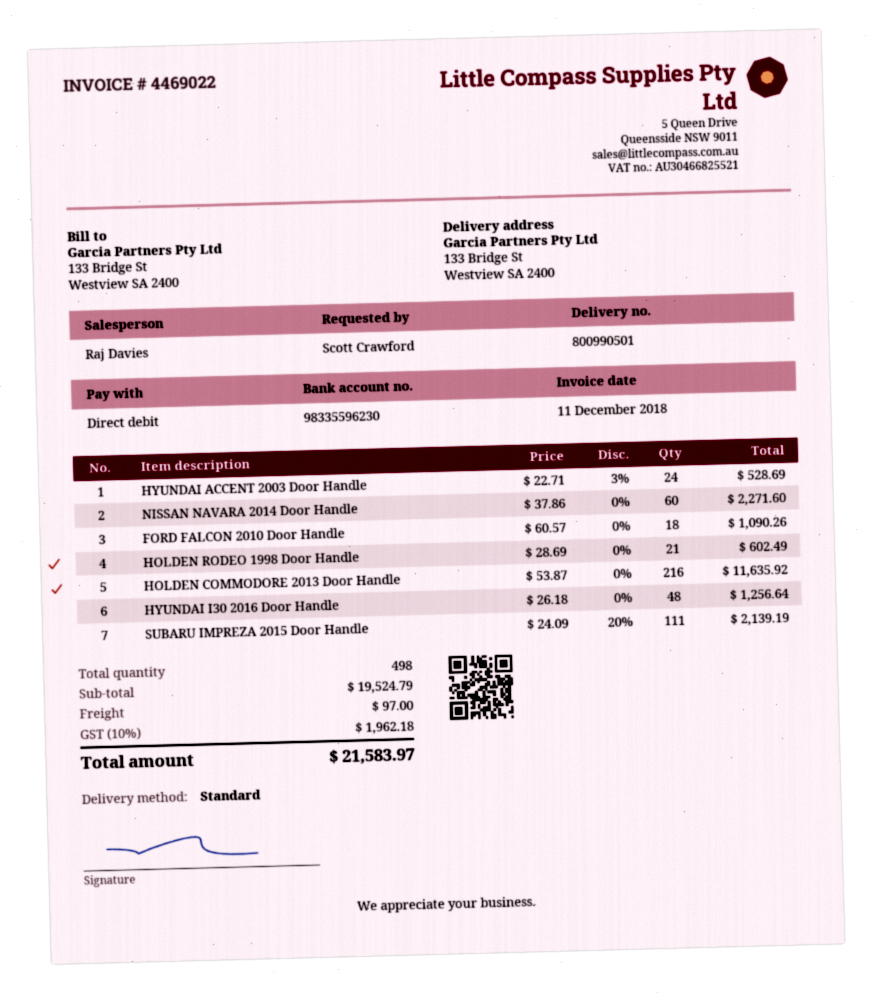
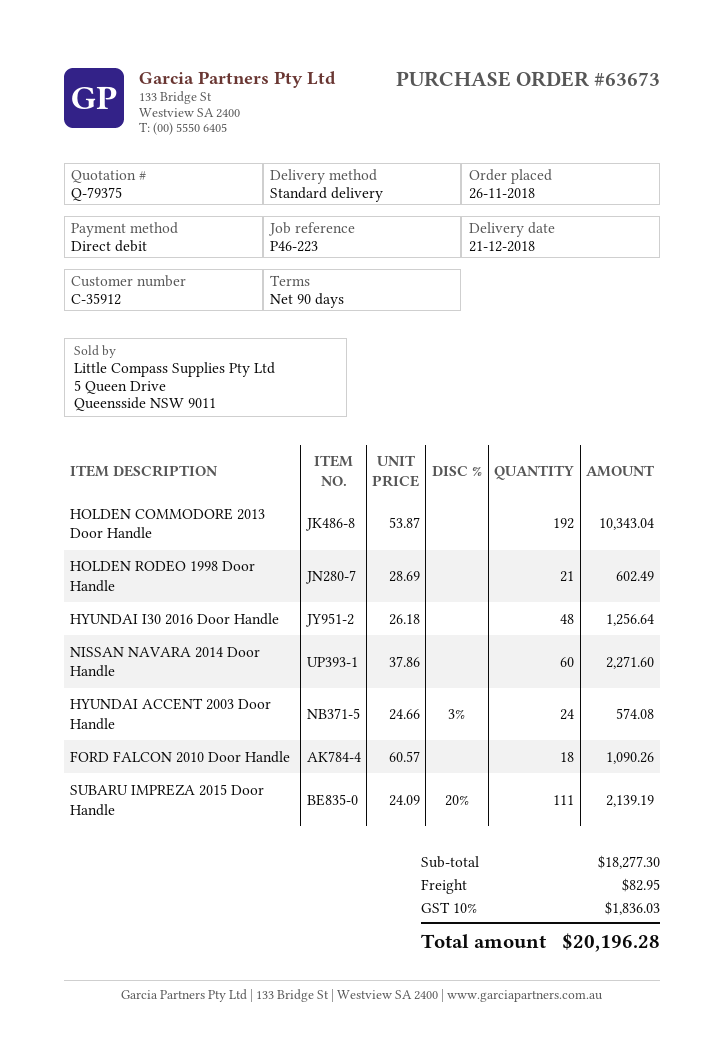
HYUNDAI ACCENT 2003 Door Handle: 24 x 22.71 - 3% = 528.69 -> 24 x 24.66 - 3% = 574.08
HOLDEN COMMODORE 2013 Door Handle: 216 x 53.87 = 11635.92 -> 192 x 53.87 = 10343.04
subtotal: 19524.79 -> 18277.30
shipping: 97.00 -> 82.95
tax: 10% = 1962.18 -> 10% = 1836.03
total: 21583.97 -> 20196.28

